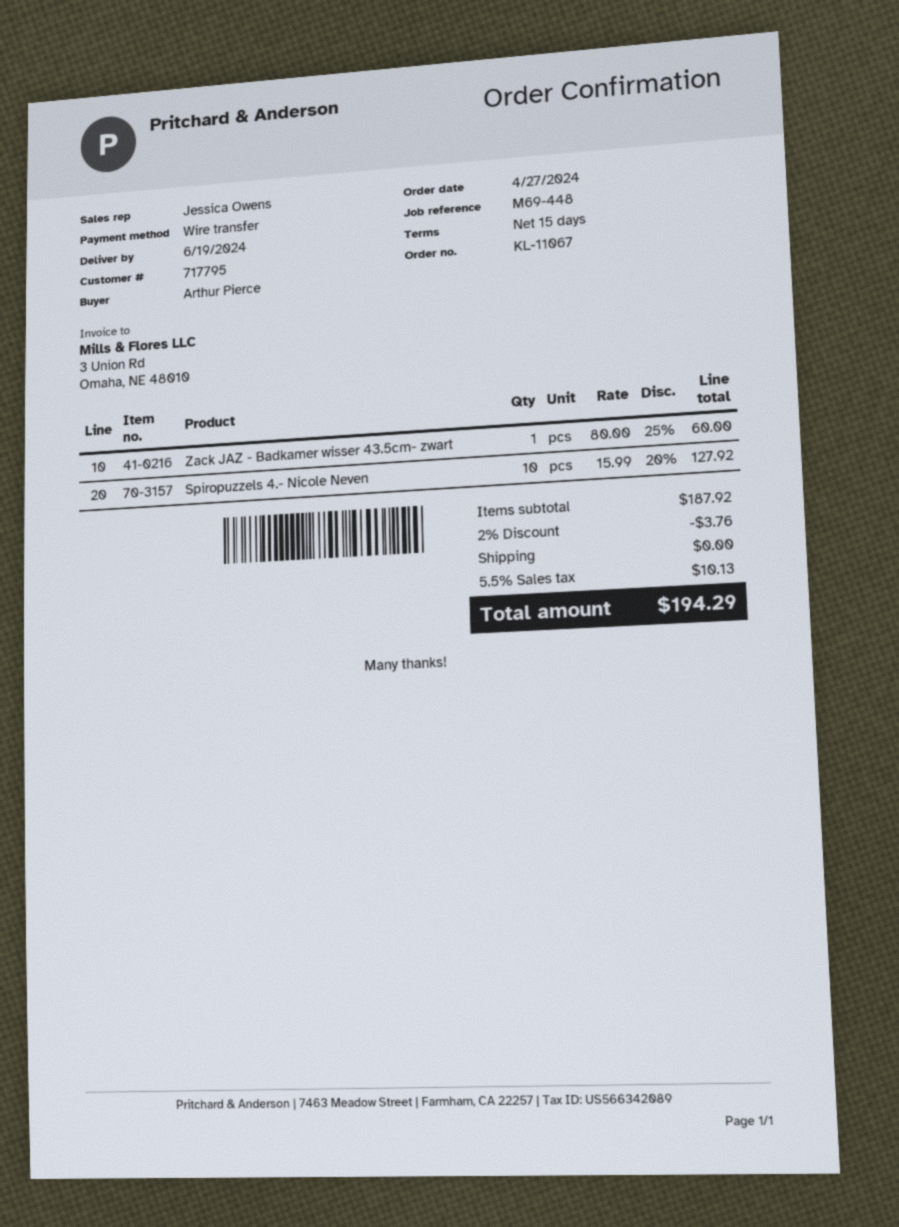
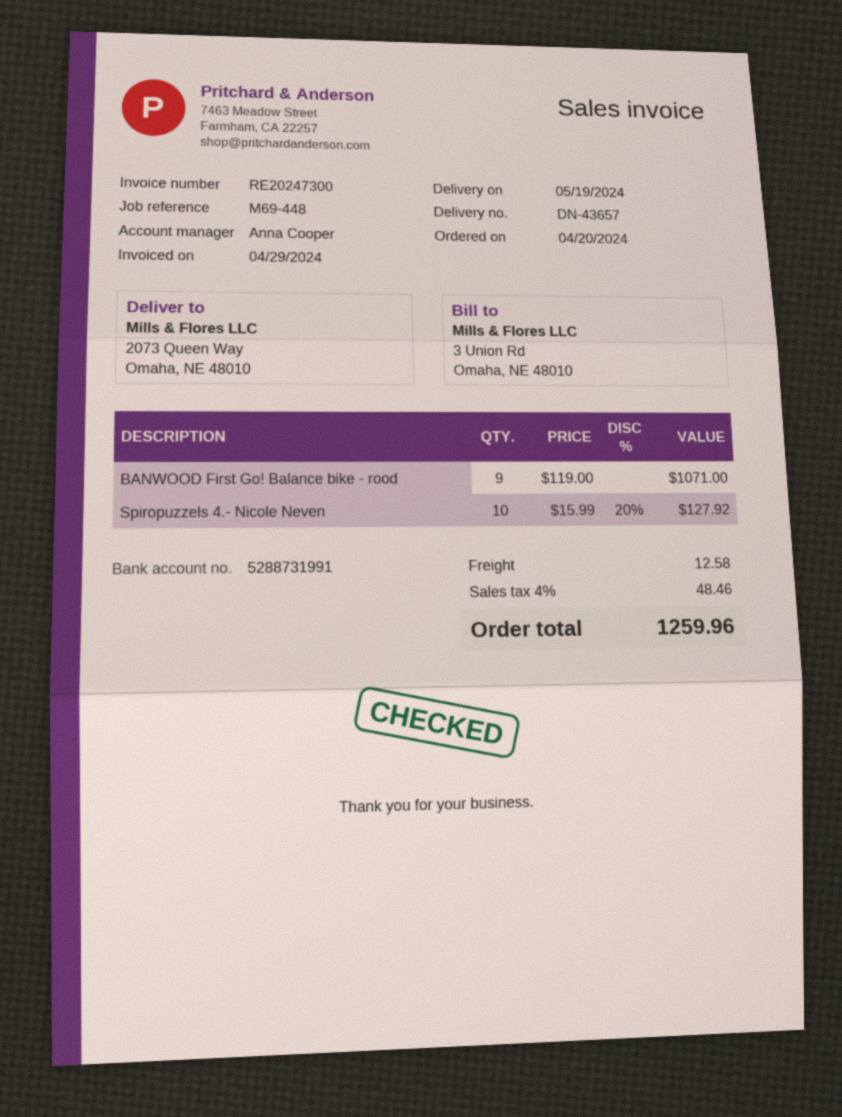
order date: 2024-04-27 -> 2024-04-20
delivery date: 2024-06-19 -> 2024-05-19
sales rep: Jessica Owens -> Anna Cooper
Zack JAZ - Badkamer wisser 43.5cm- zwart: 1 x 80.00 - 25% = 60.00 -> none
BANWOOD First Go! Balance bike - rood: none -> 9 x 119.00 = 1071.00
discount: 2% = 3.76 -> none
shipping: 0.00 -> 12.58
tax: 5.5% = 10.13 -> 4% = 48.46
total: 194.29 -> 1259.96

